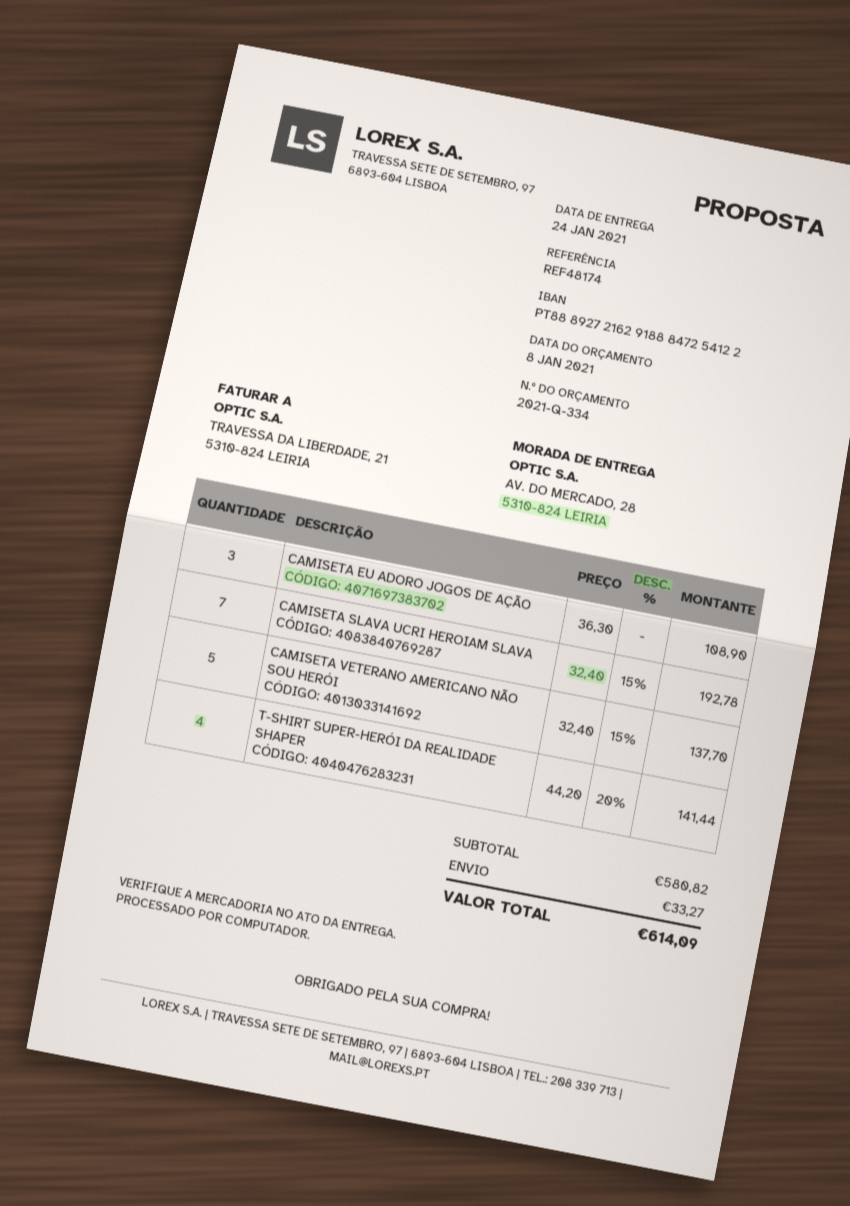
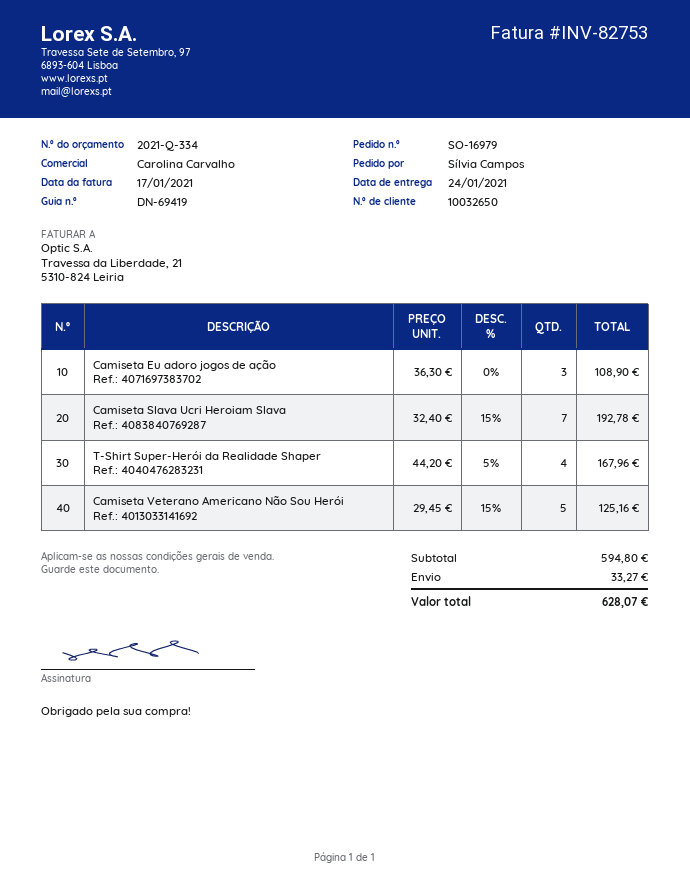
CAMISETA VETERANO AMERICANO NÃO SOU HERÓI: 5 x 32.40 - 15% = 137.70 -> 5 x 29.45 - 15% = 125.16
T-SHIRT SUPER-HERÓI DA REALIDADE SHAPER: 4 x 44.20 - 20% = 141.44 -> 4 x 44.20 - 5% = 167.96
subtotal: 580.82 -> 594.80
total: 614.09 -> 628.07

